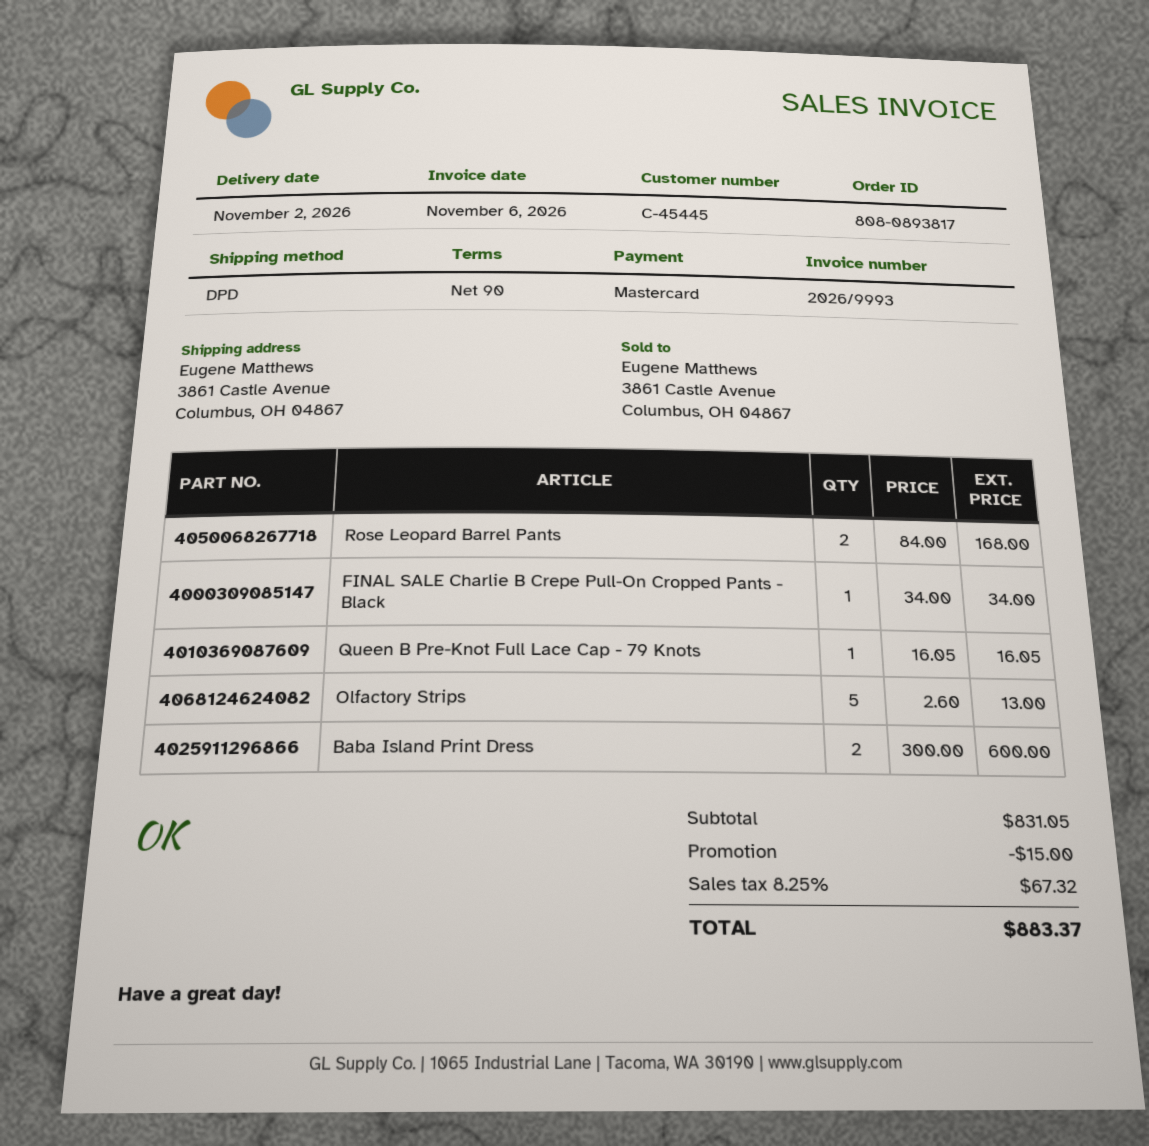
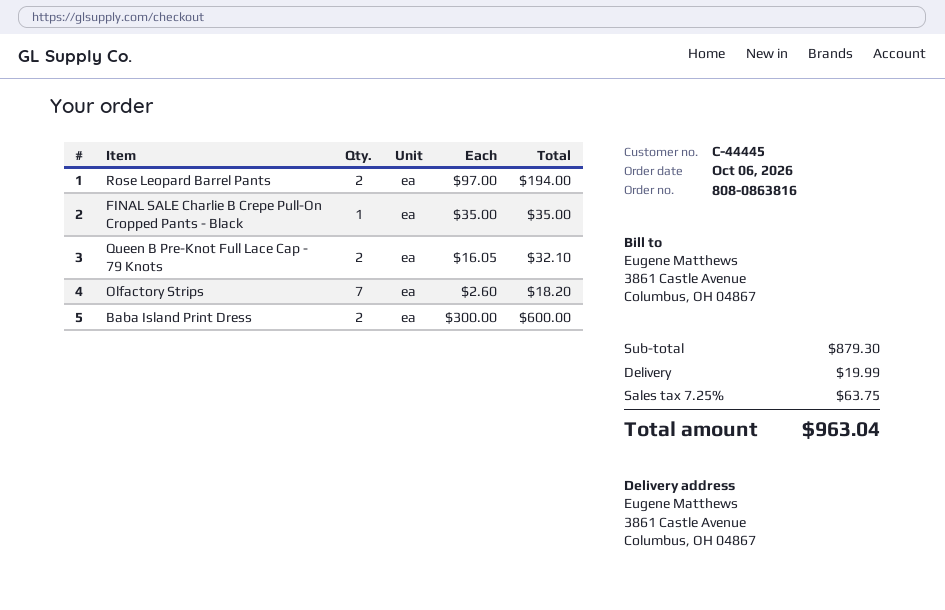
order number: 808-0893817 -> 808-0863816
customer number: C-45445 -> C-44445
Rose Leopard Barrel Pants: 2 x 84.00 = 168.00 -> 2 x 97.00 = 194.00
FINAL SALE Charlie B Crepe Pull-On Cropped Pants - Black: 1 x 34.00 = 34.00 -> 1 x 35.00 = 35.00
Queen B Pre-Knot Full Lace Cap - 79 Knots: 1 x 16.05 = 16.05 -> 2 x 16.05 = 32.10
Olfactory Strips: 5 x 2.60 = 13.00 -> 7 x 2.60 = 18.20
subtotal: 831.05 -> 879.30
discount: 15.00 -> none
shipping: none -> 19.99
tax: 8.25% = 67.32 -> 7.25% = 63.75
total: 883.37 -> 963.04

